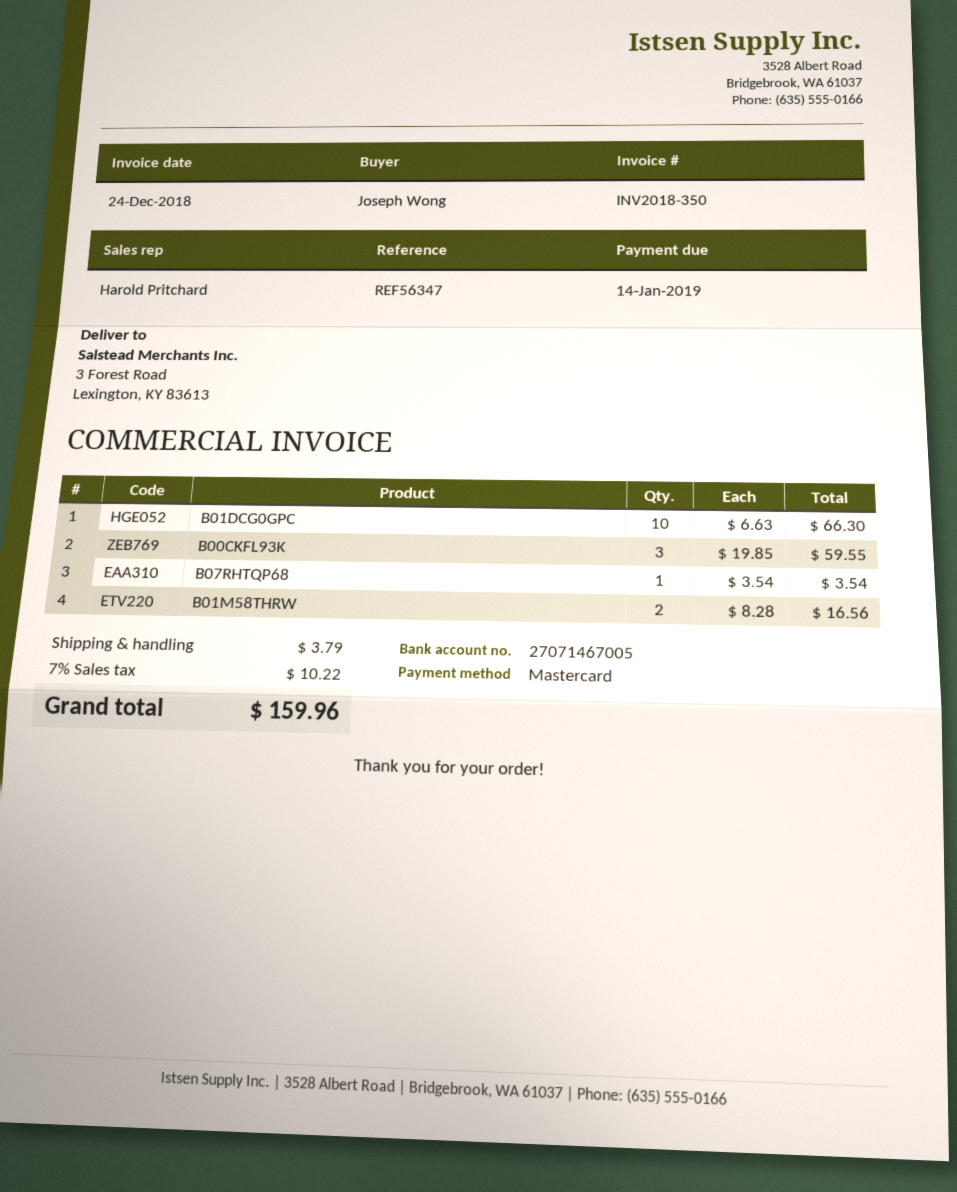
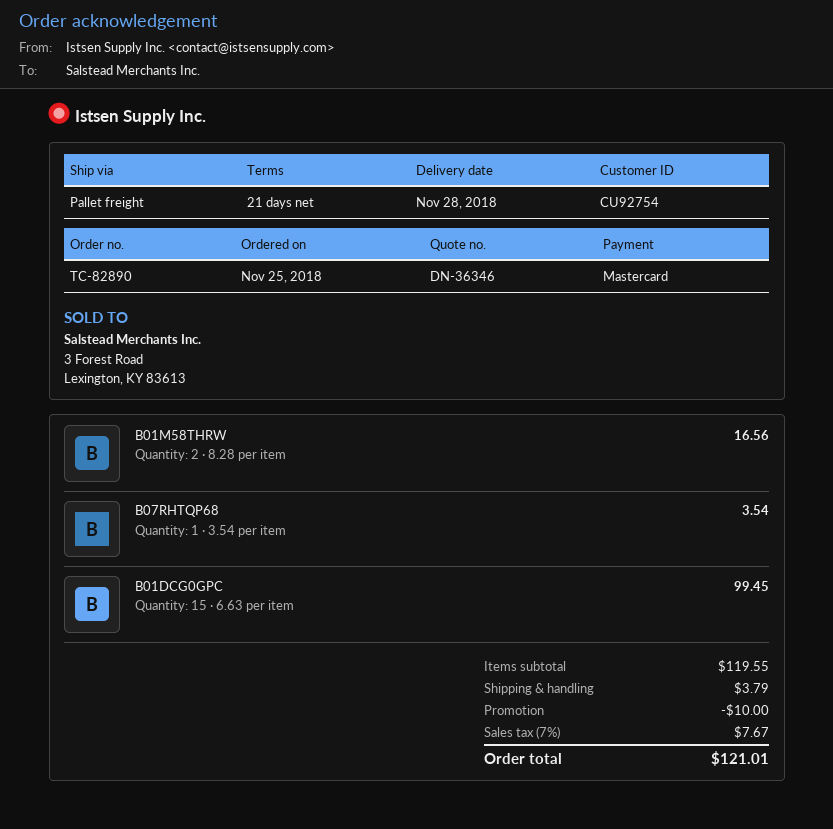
B01DCG0GPC: 10 x 6.63 = 66.30 -> 15 x 6.63 = 99.45
B00CKFL93K: 3 x 19.85 = 59.55 -> none
discount: none -> 10.00
tax: 7% = 10.22 -> 7% = 7.67
total: 159.96 -> 121.01

